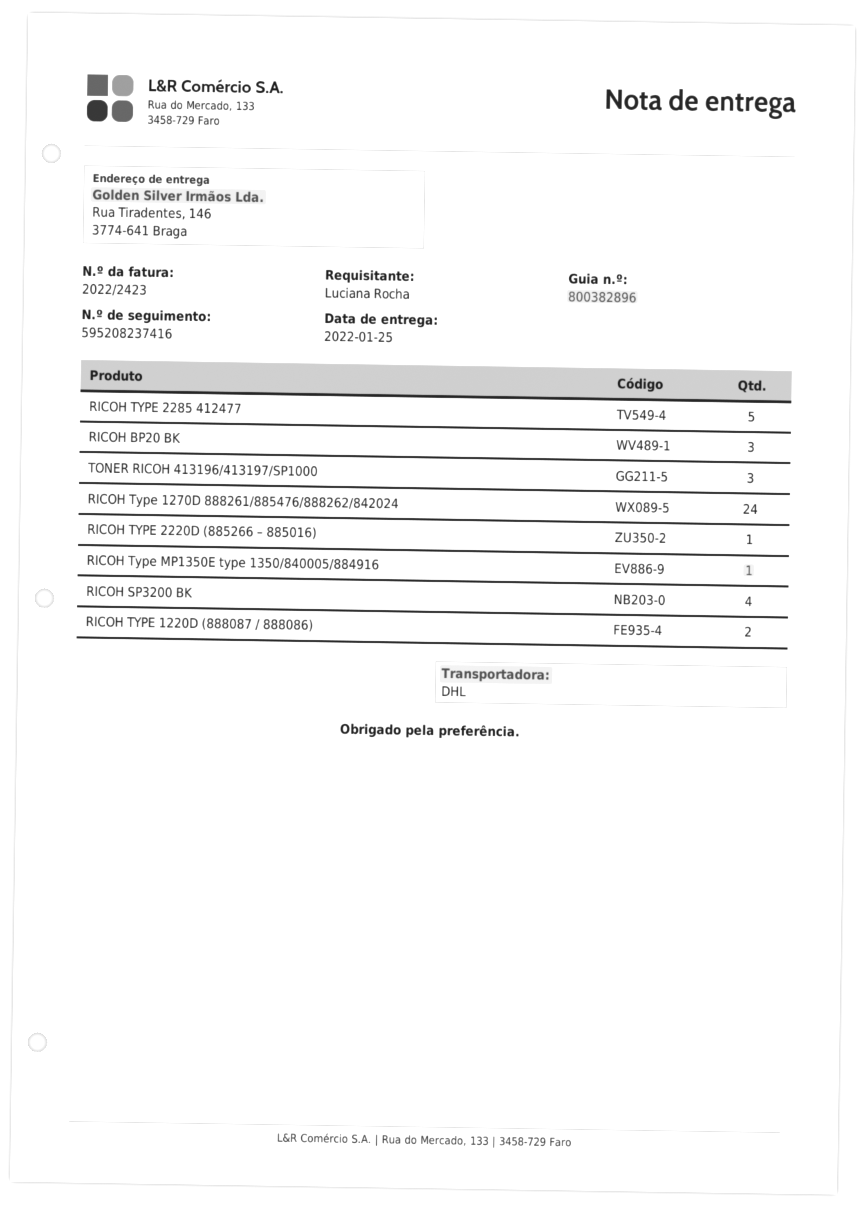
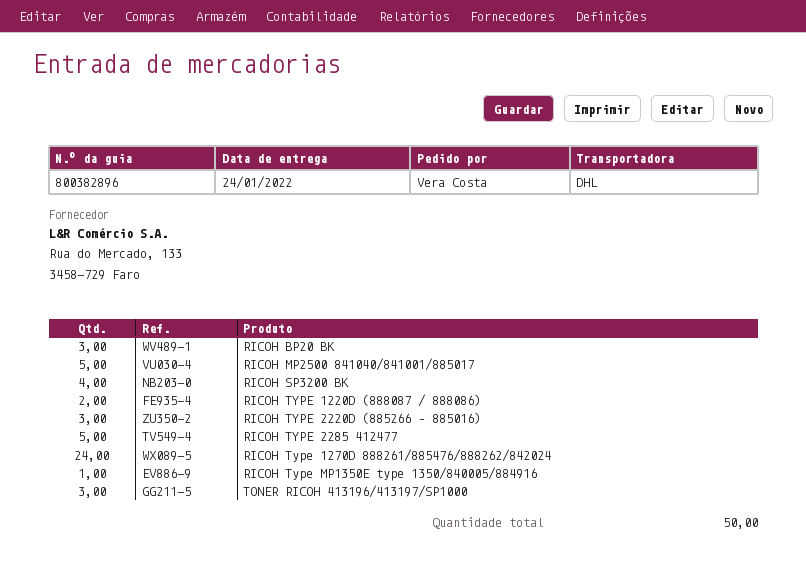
delivery date: 2022-01-25 -> 2022-01-24
ordered by: Luciana Rocha -> Vera Costa
RICOH TYPE 2220D (885266 – 885016): 1 -> 3
RICOH MP2500 841040/841001/885017: none -> 5

